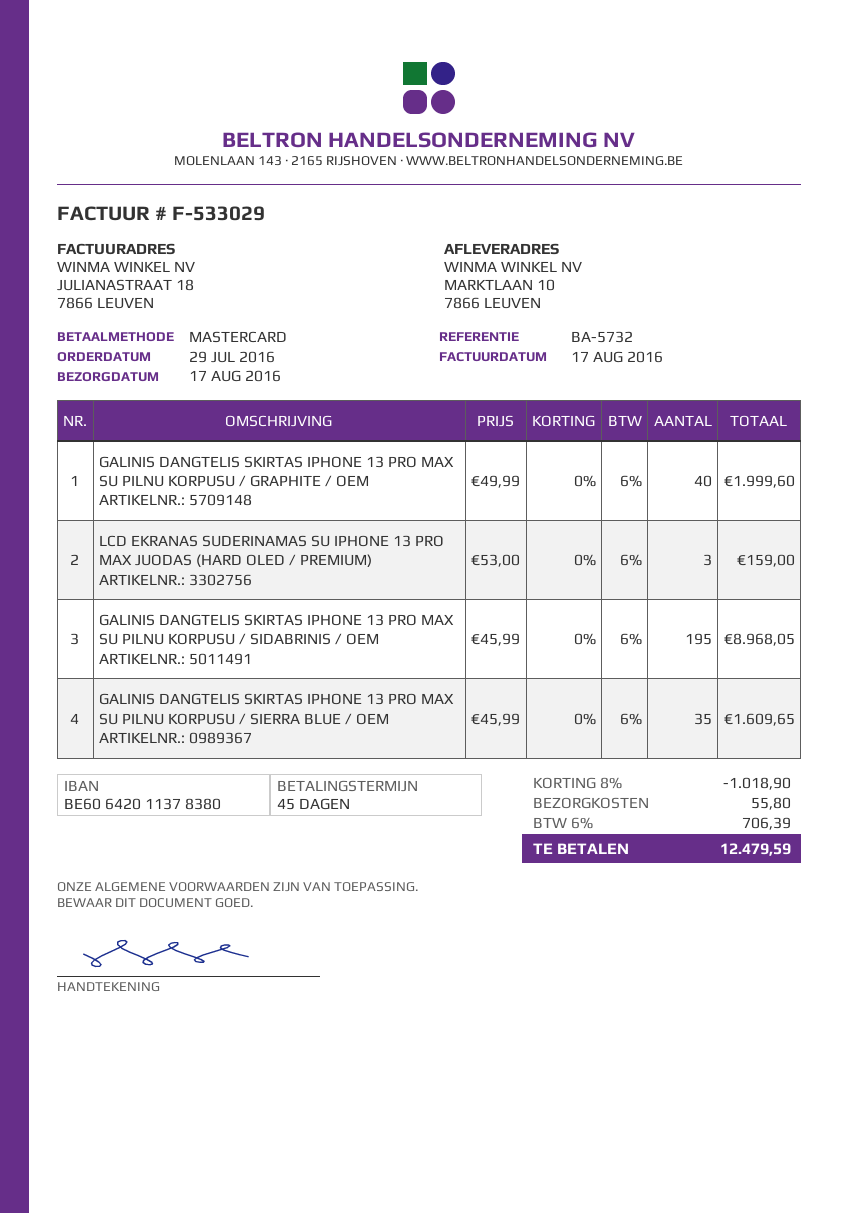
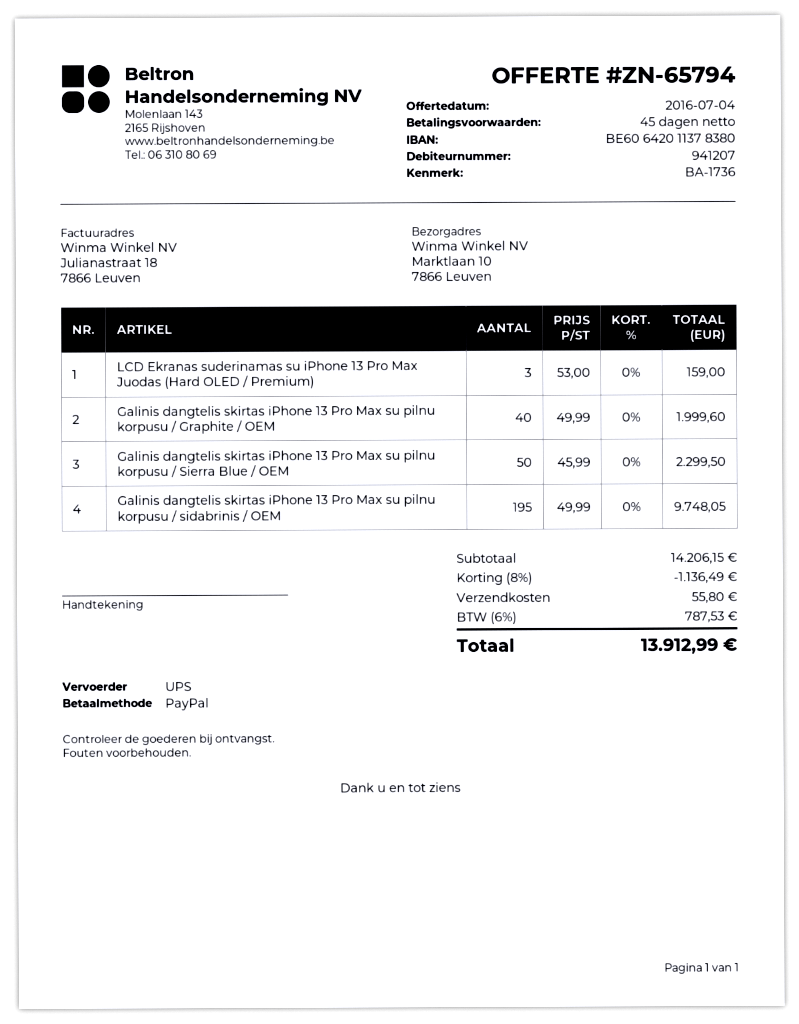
reference: BA-5732 -> BA-1736
payment method: Mastercard -> PayPal
GALINIS DANGTELIS SKIRTAS IPHONE 13 PRO MAX SU PILNU KORPUSU / SIDABRINIS / OEM: 195 x 45.99 = 8968.05 -> 195 x 49.99 = 9748.05
GALINIS DANGTELIS SKIRTAS IPHONE 13 PRO MAX SU PILNU KORPUSU / SIERRA BLUE / OEM: 35 x 45.99 = 1609.65 -> 50 x 45.99 = 2299.50
discount: 8% = 1018.90 -> 8% = 1136.49
tax: 6% = 706.39 -> 6% = 787.53
total: 12479.59 -> 13912.99

